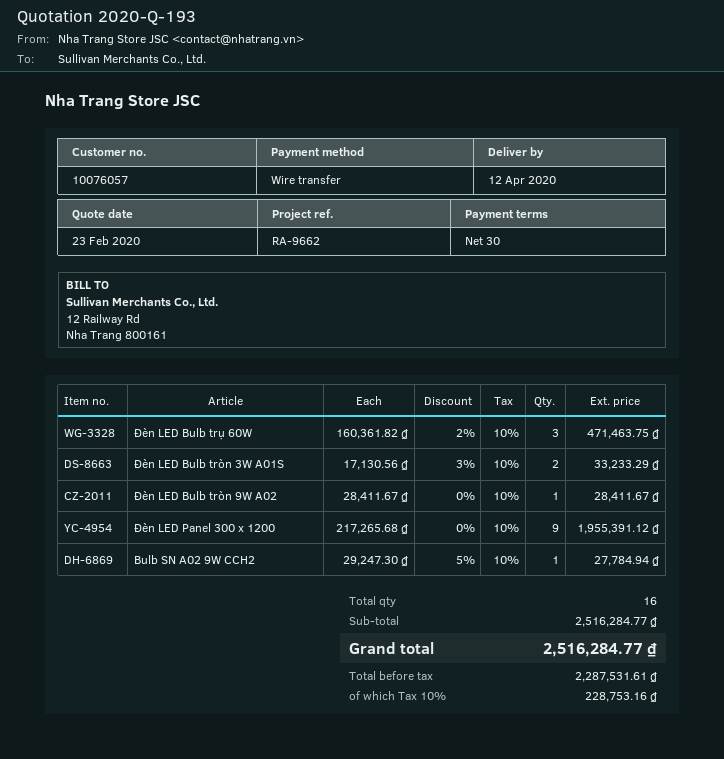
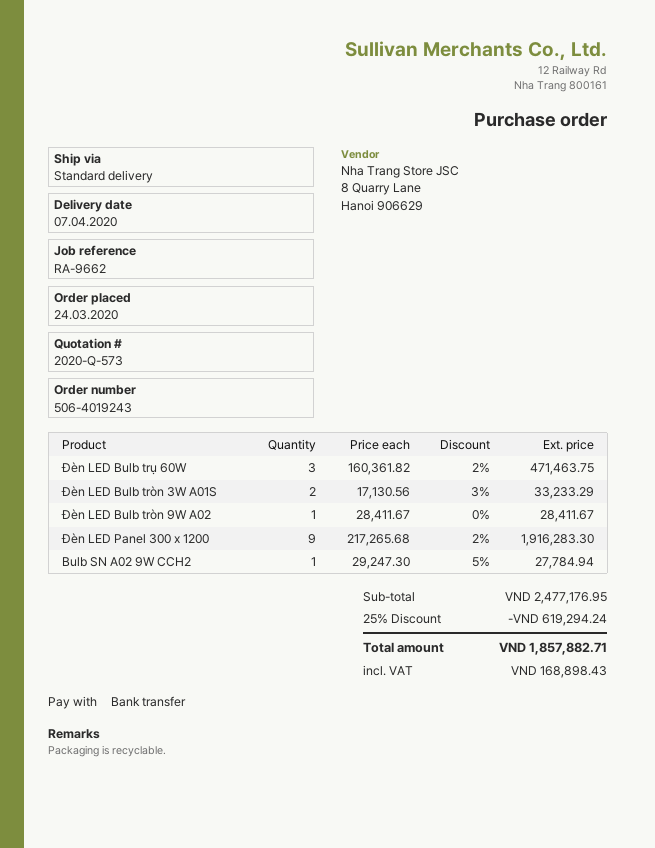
quote number: 2020-Q-193 -> 2020-Q-573
delivery date: 2020-04-12 -> 2020-04-07
Đèn LED Panel 300 x 1200: 9 x 217265.68 = 1955391.12 -> 9 x 217265.68 - 2% = 1916283.30
subtotal: 2516284.77 -> 2477176.95
discount: none -> 25% = 619294.24
tax: 228753.16 -> 168898.43
total: 2516284.77 -> 1857882.71

